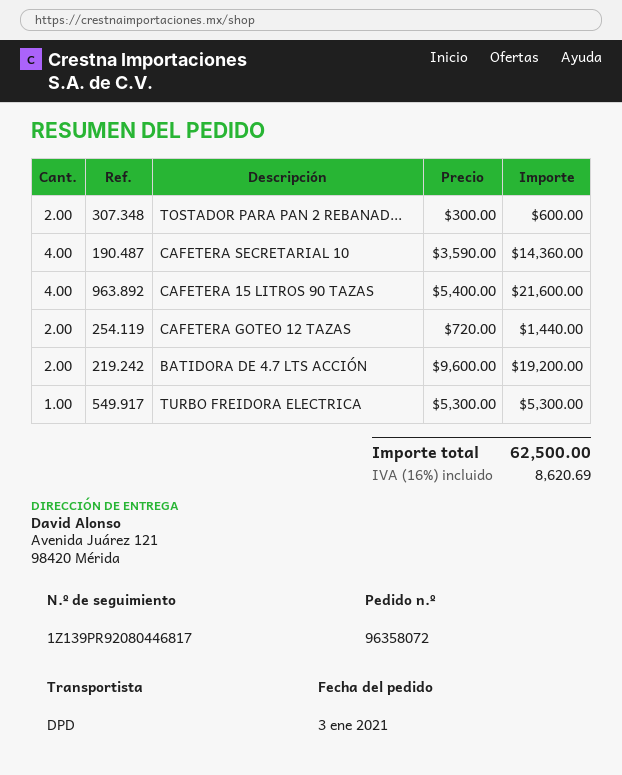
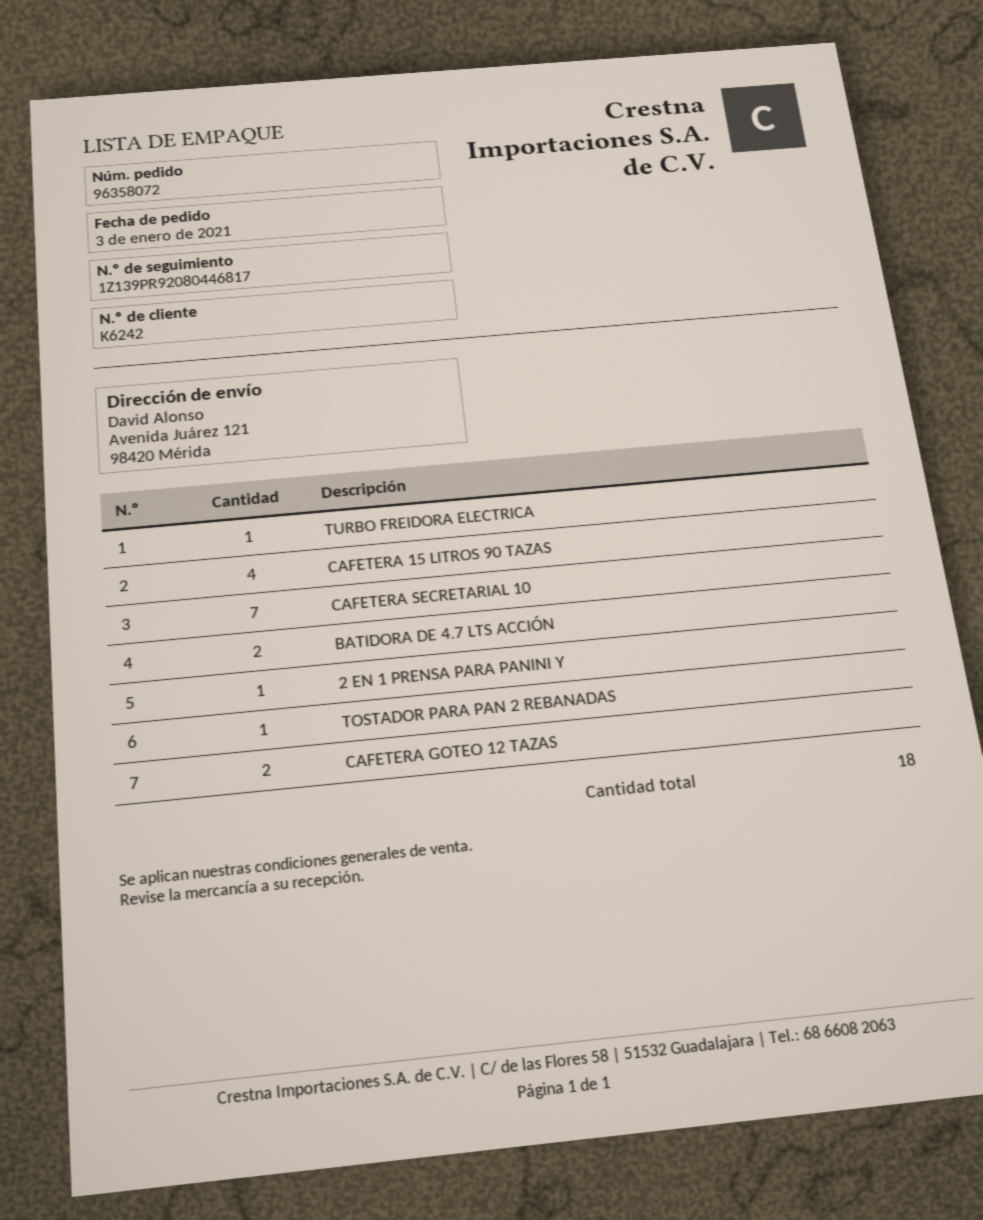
TOSTADOR PARA PAN 2 REBANAD...: 2 -> 1
CAFETERA SECRETARIAL 10: 4 -> 7
2 EN 1 PRENSA PARA PANINI Y: none -> 1

